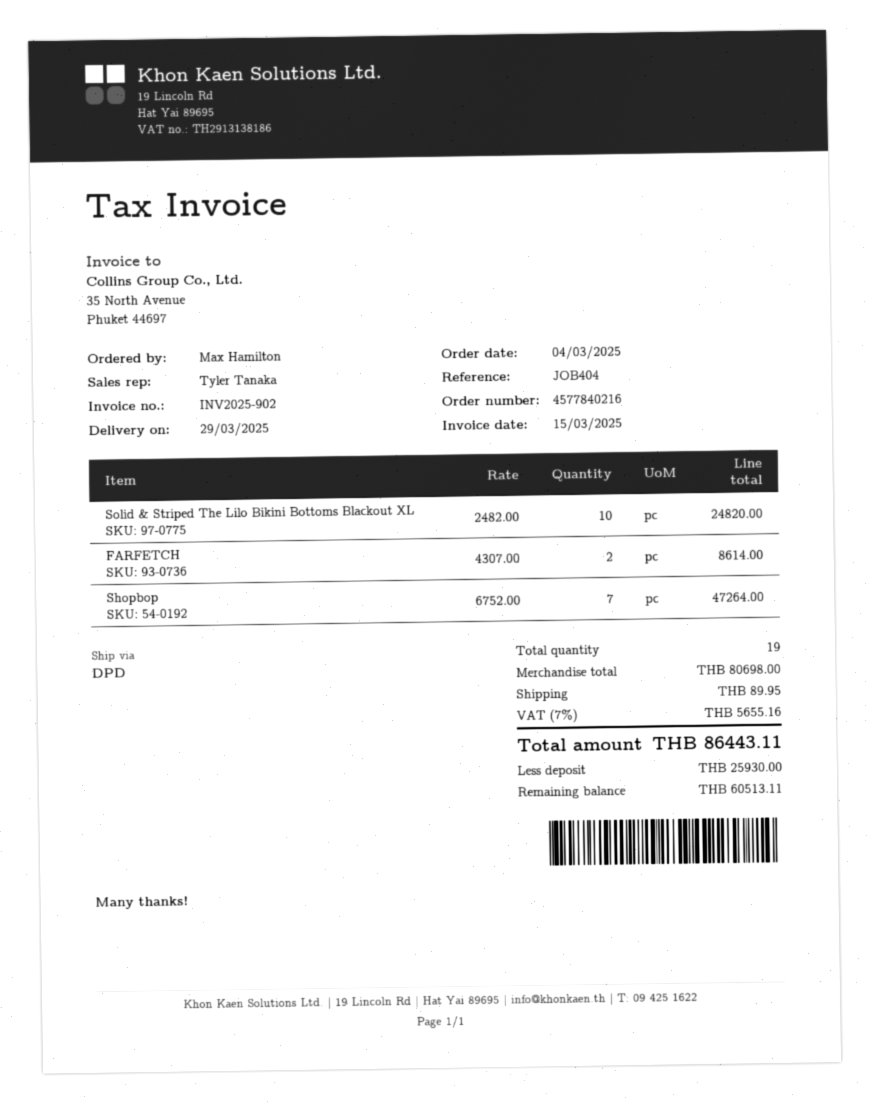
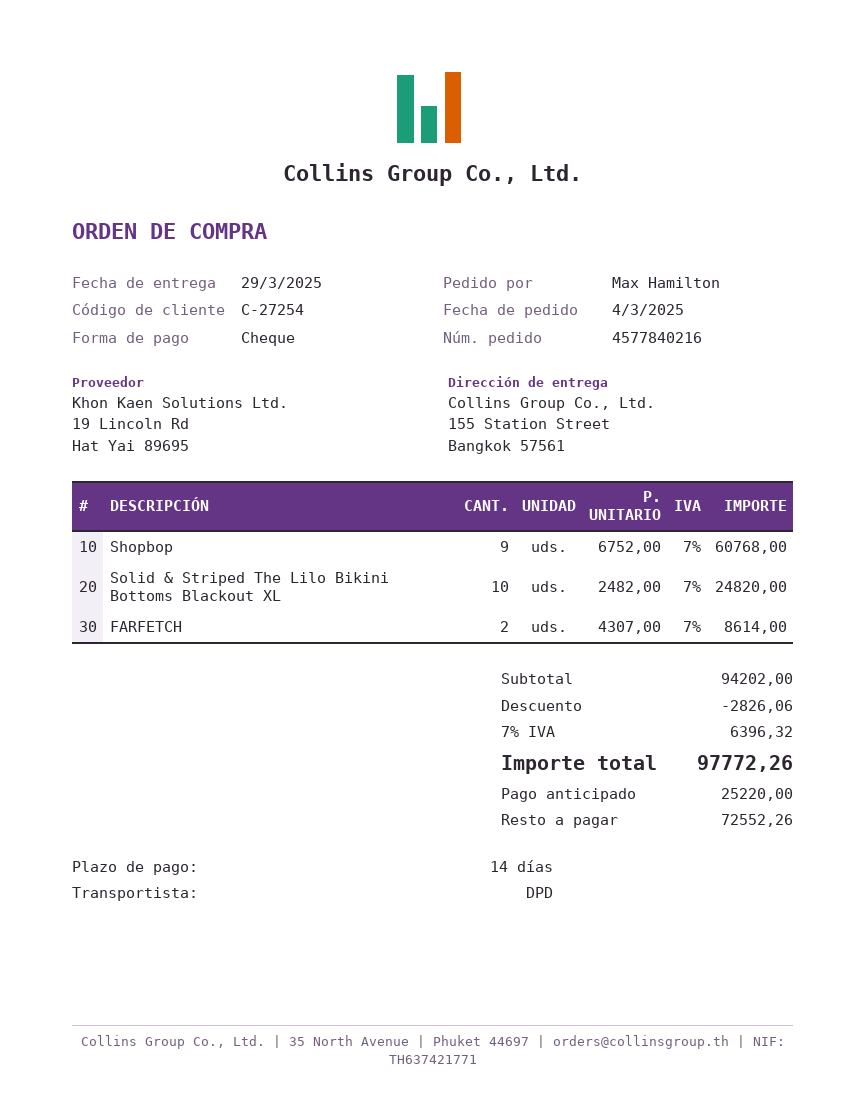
Shopbop: 7 x 6752.00 = 47264.00 -> 9 x 6752.00 = 60768.00
subtotal: 80698.00 -> 94202.00
discount: none -> 2826.06
shipping: 89.95 -> none
tax: 7% = 5655.16 -> 7% = 6396.32
total: 86443.11 -> 97772.26
deposit: 25930.00 -> 25220.00
balance: 60513.11 -> 72552.26

